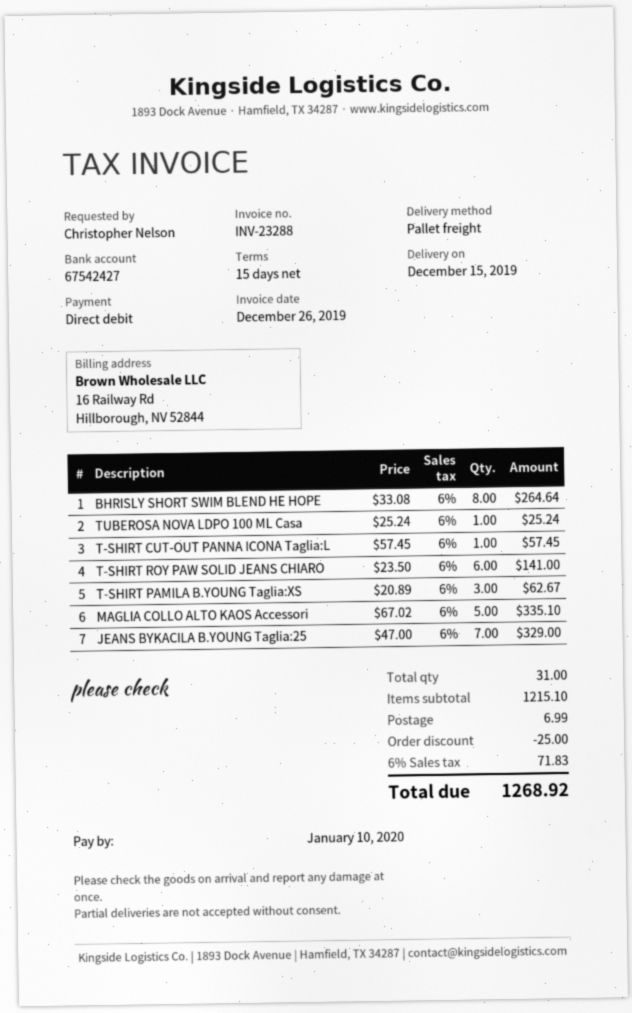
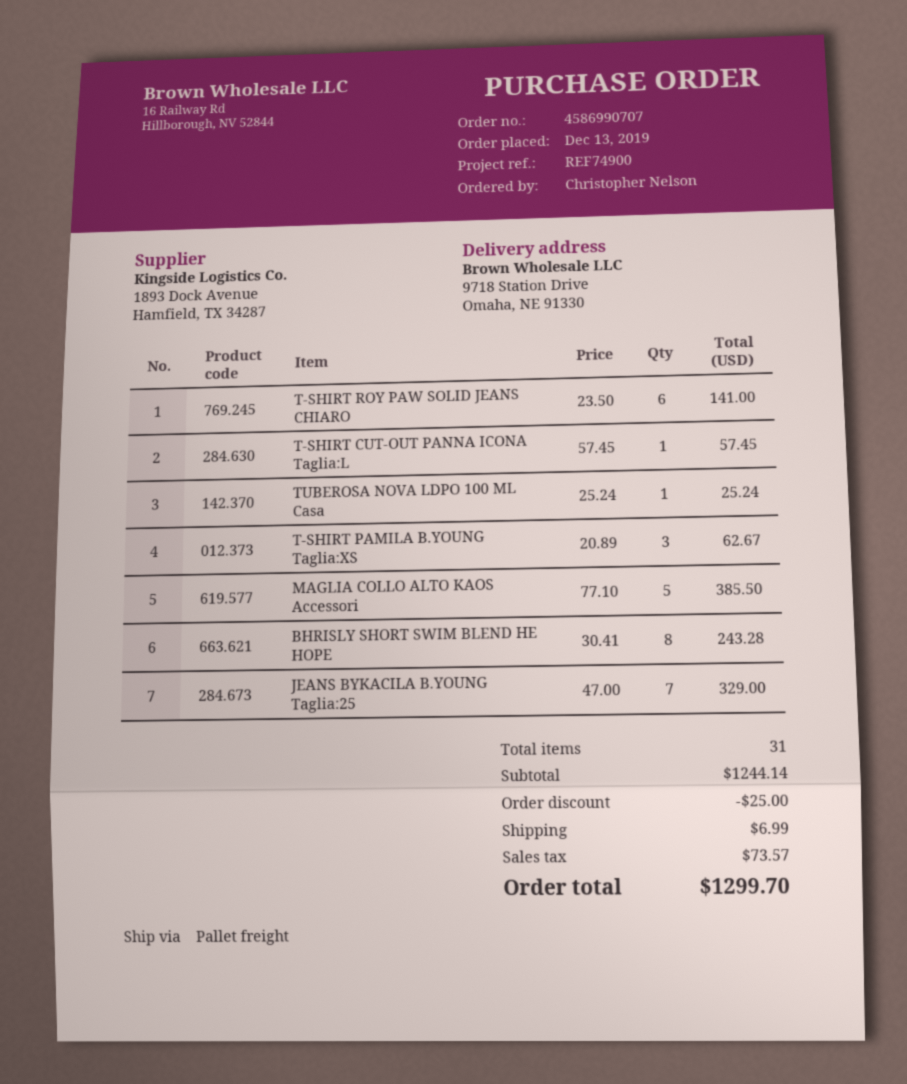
BHRISLY SHORT SWIM BLEND HE HOPE: 8 x 33.08 = 264.64 -> 8 x 30.41 = 243.28
MAGLIA COLLO ALTO KAOS Accessori: 5 x 67.02 = 335.10 -> 5 x 77.10 = 385.50
subtotal: 1215.10 -> 1244.14
tax: 71.83 -> 73.57
total: 1268.92 -> 1299.70

